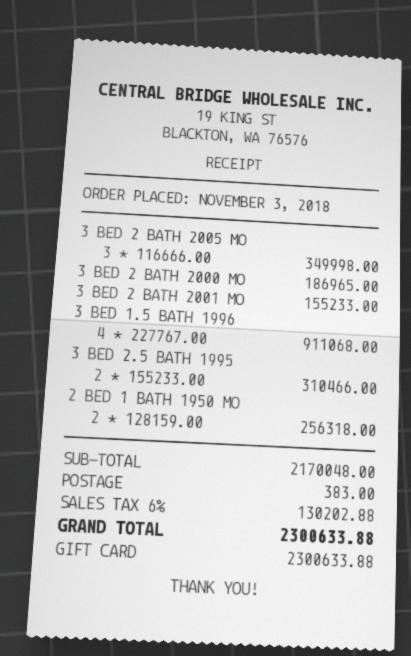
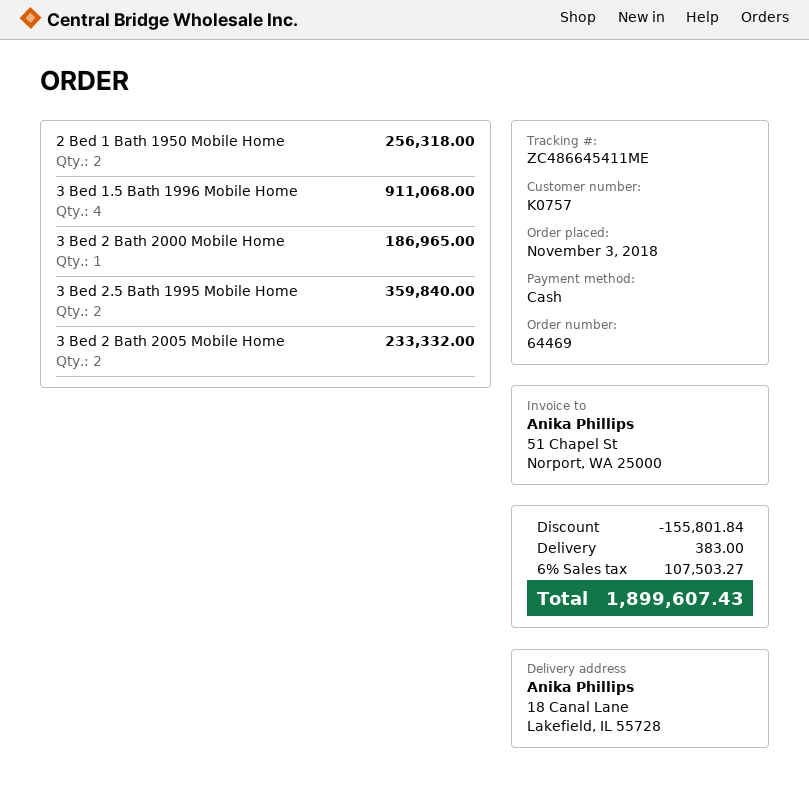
payment method: gift card -> cash
3 BED 2 BATH 2005 MO: 3 for 349998.00 -> 2 for 233332.00
3 BED 2 BATH 2001 MO: 1 for 155233.00 -> none
3 BED 2.5 BATH 1995: 2 for 310466.00 -> 2 for 359840.00
discount: none -> 155801.84
tax: 6% = 130202.88 -> 6% = 107503.27
total: 2300633.88 -> 1899607.43

